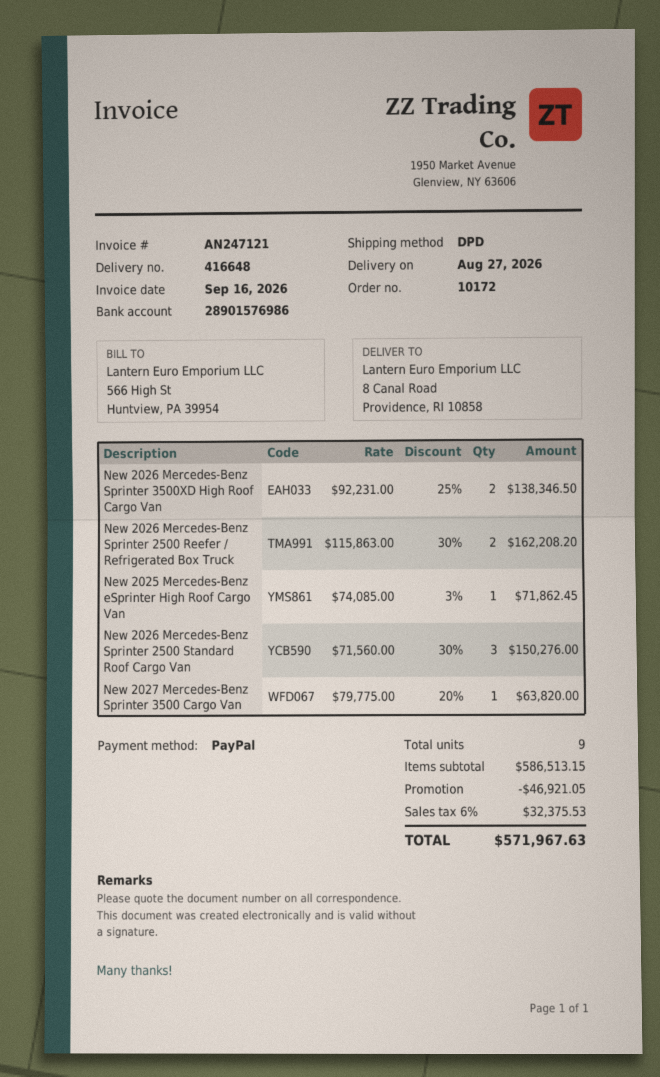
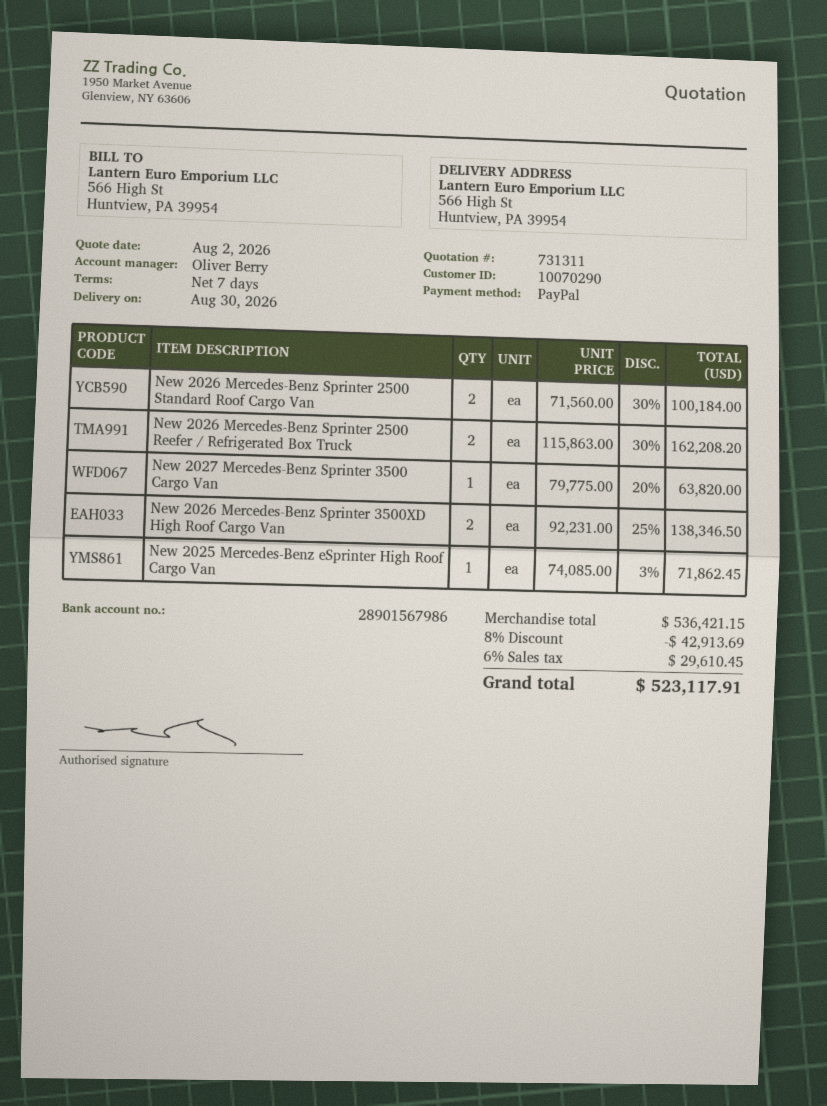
delivery date: 2026-08-27 -> 2026-08-30
bank account: 28901576986 -> 28901567986
ship to: 8 Canal Road, Providence, RI 10858 -> 566 High St, Huntview, PA 39954
New 2026 Mercedes-Benz Sprinter 2500 Standard Roof Cargo Van: 3 x 71560.00 - 30% = 150276.00 -> 2 x 71560.00 - 30% = 100184.00
subtotal: 586513.15 -> 536421.15
discount: 46921.05 -> 42913.69
tax: 6% = 32375.53 -> 6% = 29610.45
total: 571967.63 -> 523117.91

